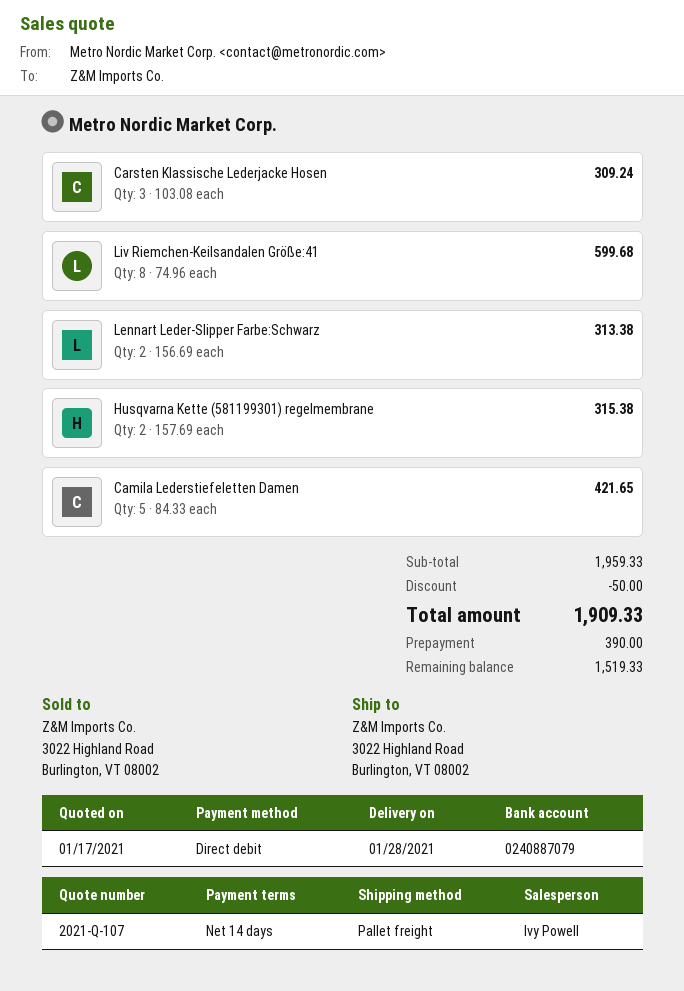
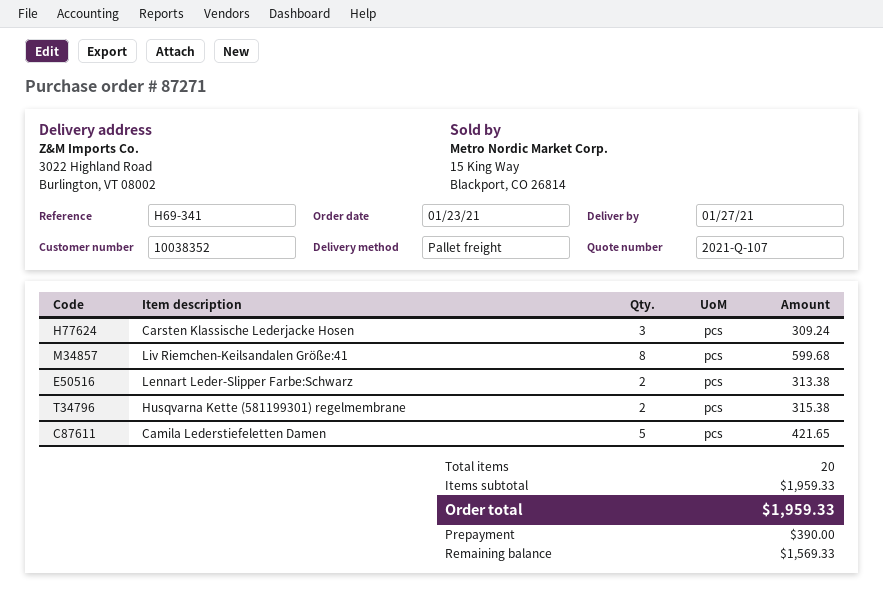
delivery date: 2021-01-28 -> 2021-01-27
discount: 50.00 -> none
total: 1909.33 -> 1959.33
balance: 1519.33 -> 1569.33

